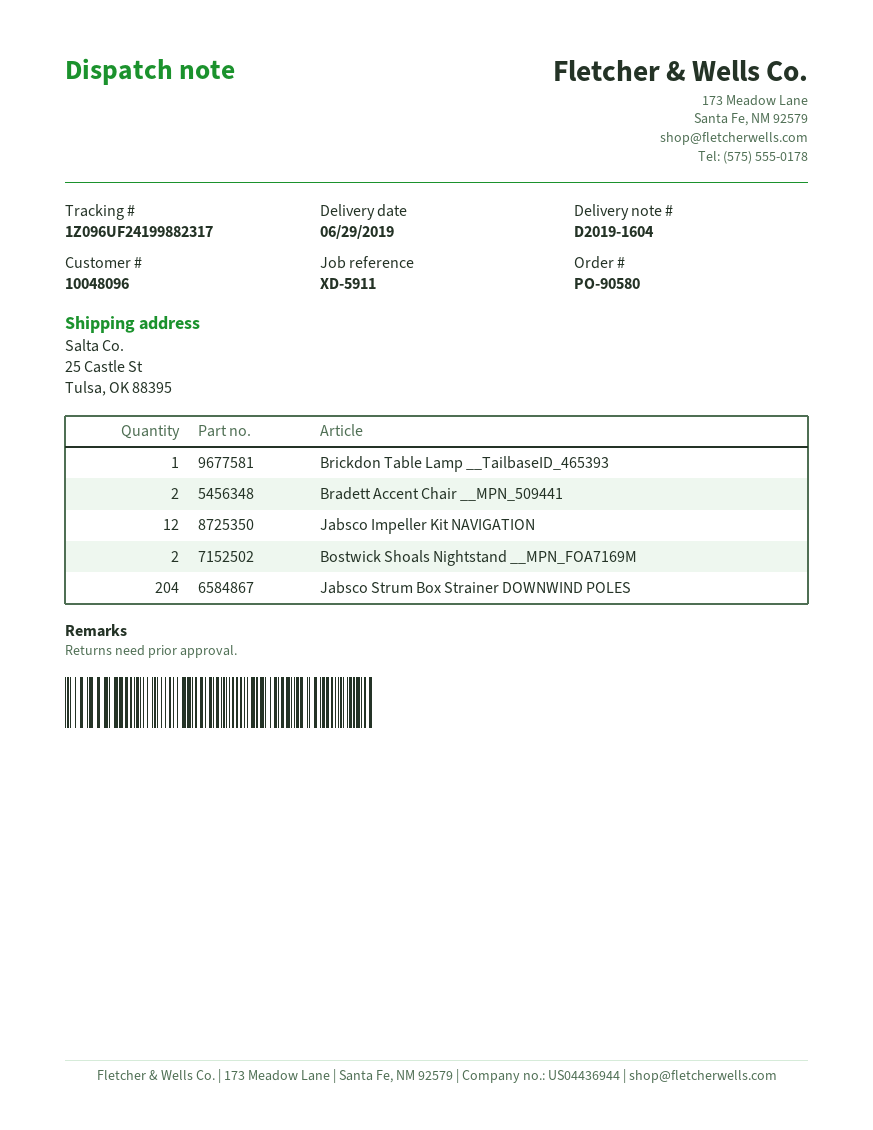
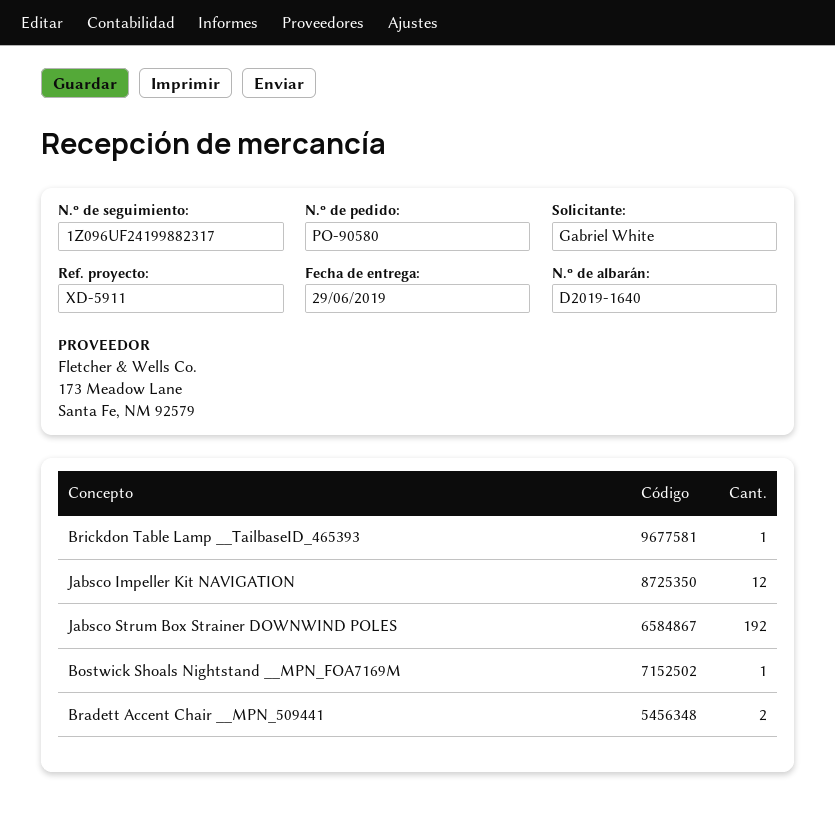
delivery note number: D2019-1604 -> D2019-1640
Bostwick Shoals Nightstand __MPN_FOA7169M: 2 -> 1
Jabsco Strum Box Strainer DOWNWIND POLES: 204 -> 192

